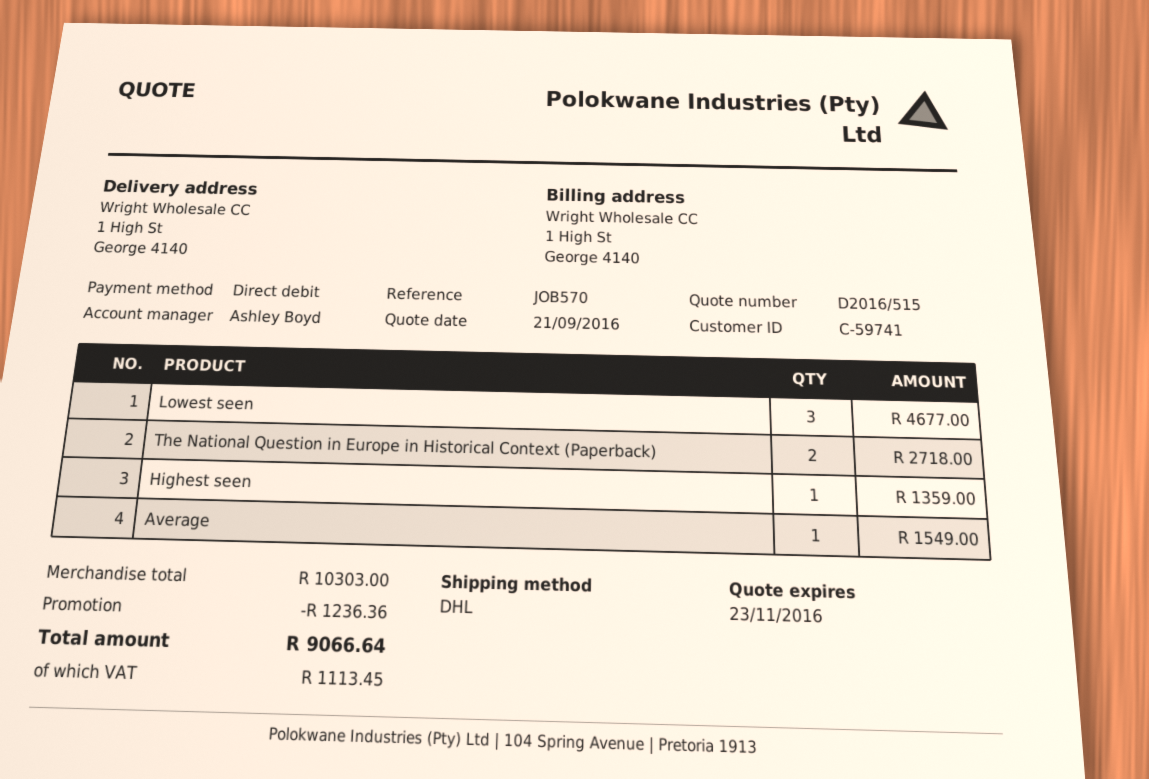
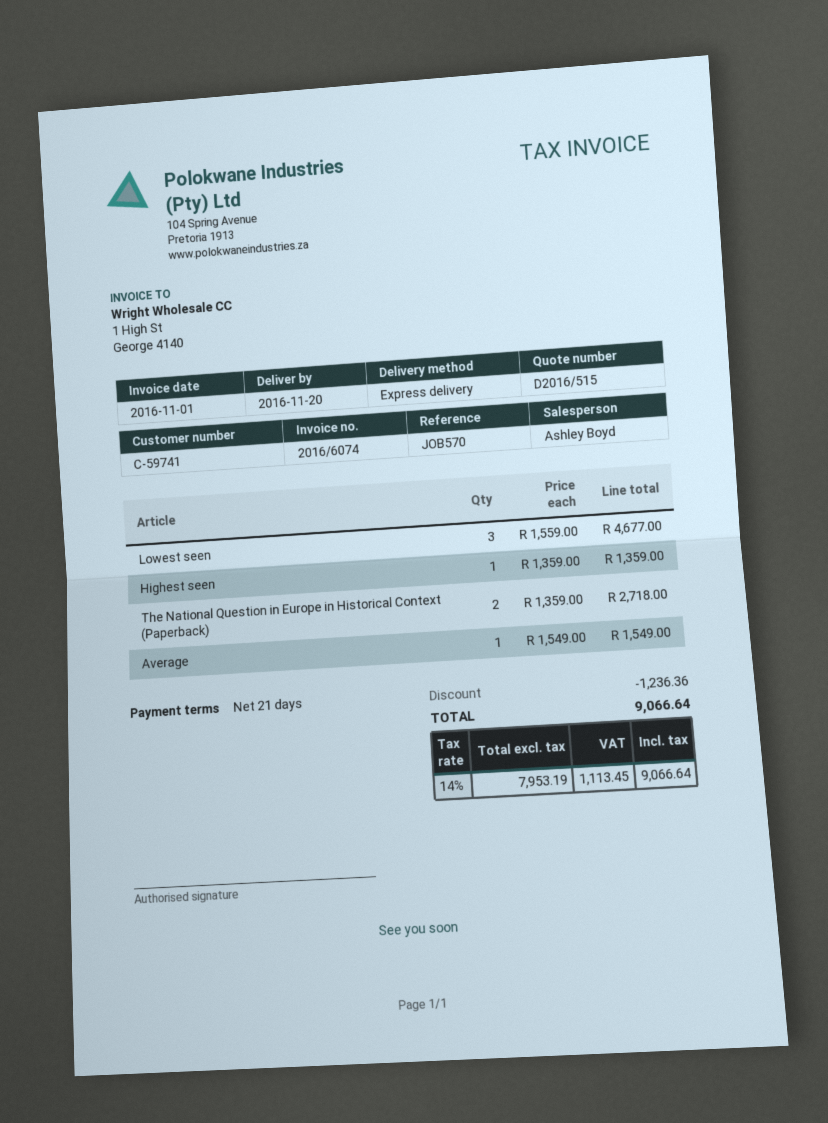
shipping method: DHL -> express

